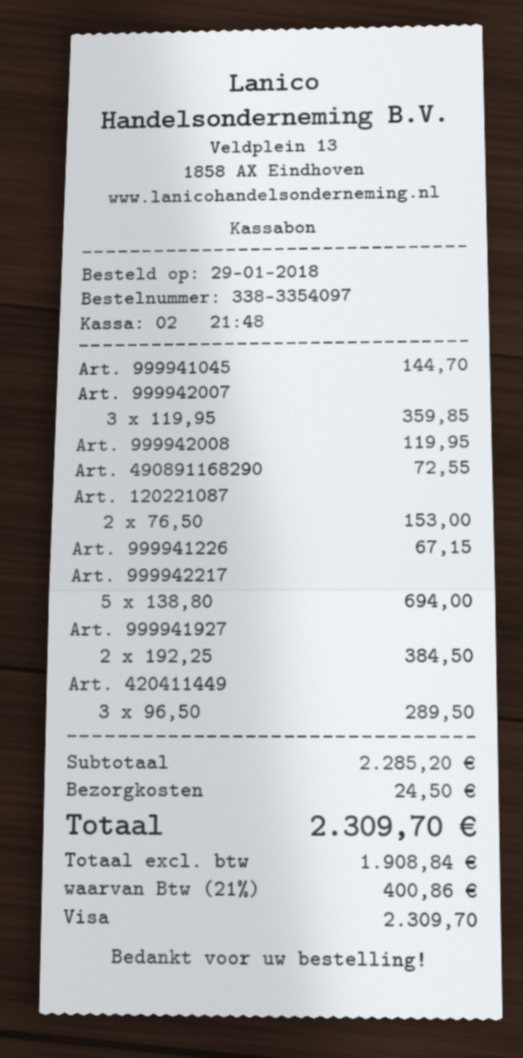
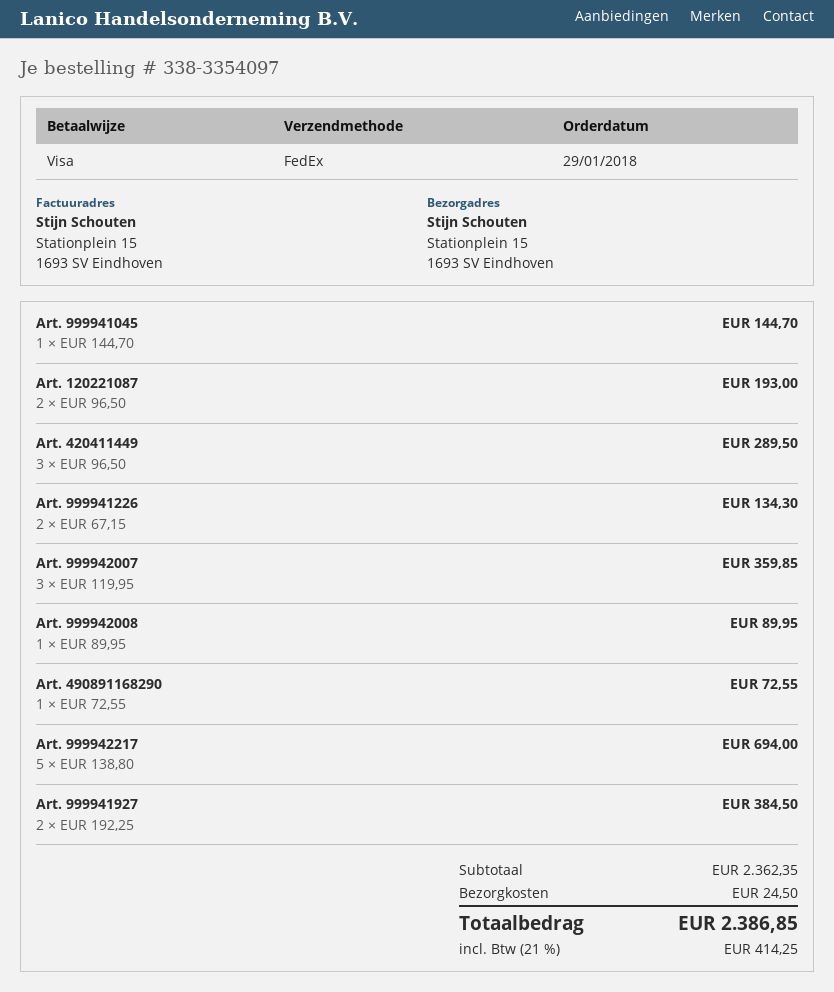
Art. 999942008: 1 x 119.95 = 119.95 -> 1 x 89.95 = 89.95
Art. 120221087: 2 x 76.50 = 153.00 -> 2 x 96.50 = 193.00
Art. 999941226: 1 x 67.15 = 67.15 -> 2 x 67.15 = 134.30
subtotal: 2285.20 -> 2362.35
tax: 21% = 400.86 -> 21% = 414.25
total: 2309.70 -> 2386.85

